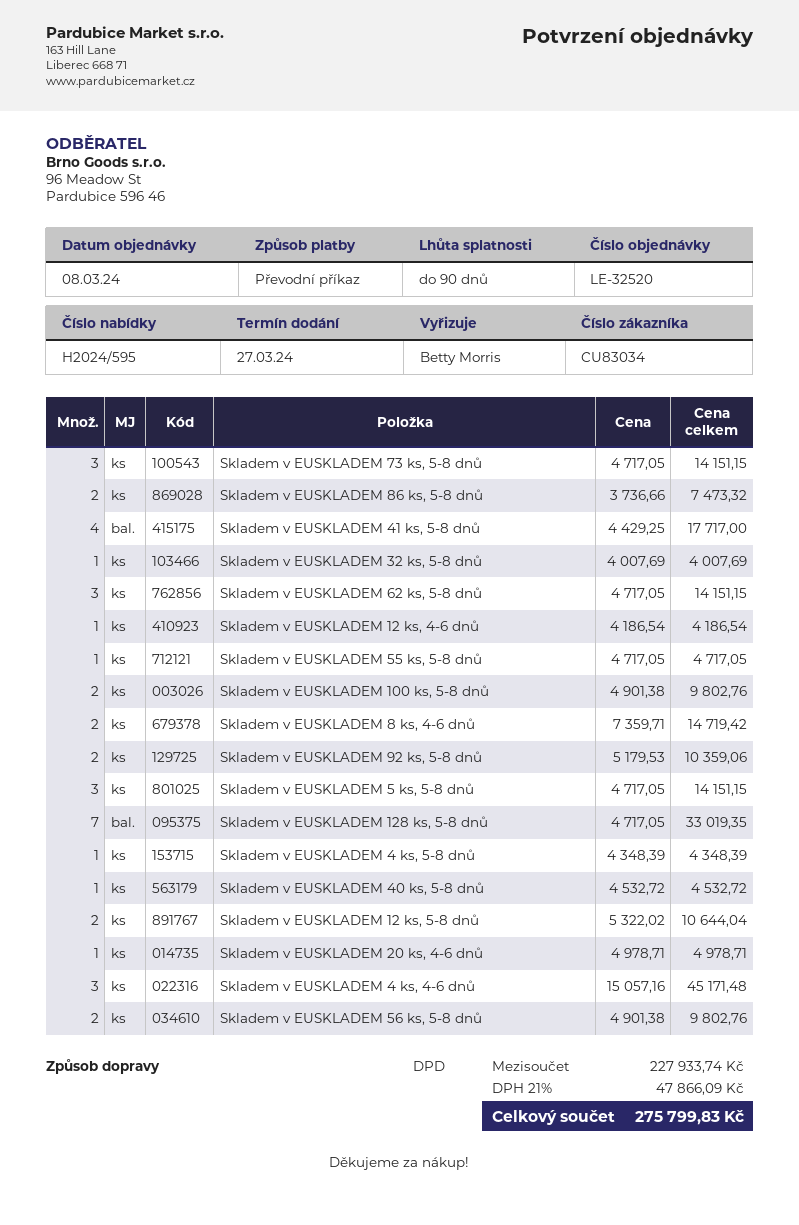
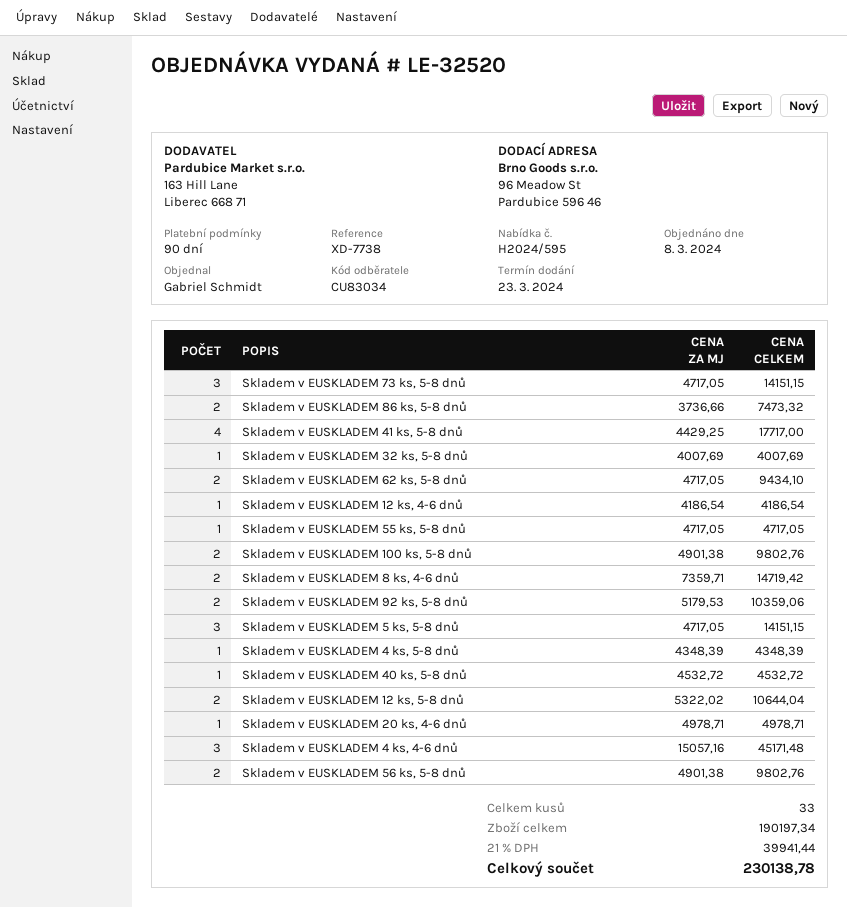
delivery date: 2024-03-27 -> 2024-03-23
Skladem v EUSKLADEM 62 ks, 5-8 dnů: 3 x 4717.05 = 14151.15 -> 2 x 4717.05 = 9434.10
Skladem v EUSKLADEM 128 ks, 5-8 dnů: 7 x 4717.05 = 33019.35 -> none
subtotal: 227933.74 -> 190197.34
tax: 21% = 47866.09 -> 21% = 39941.44
total: 275799.83 -> 230138.78

